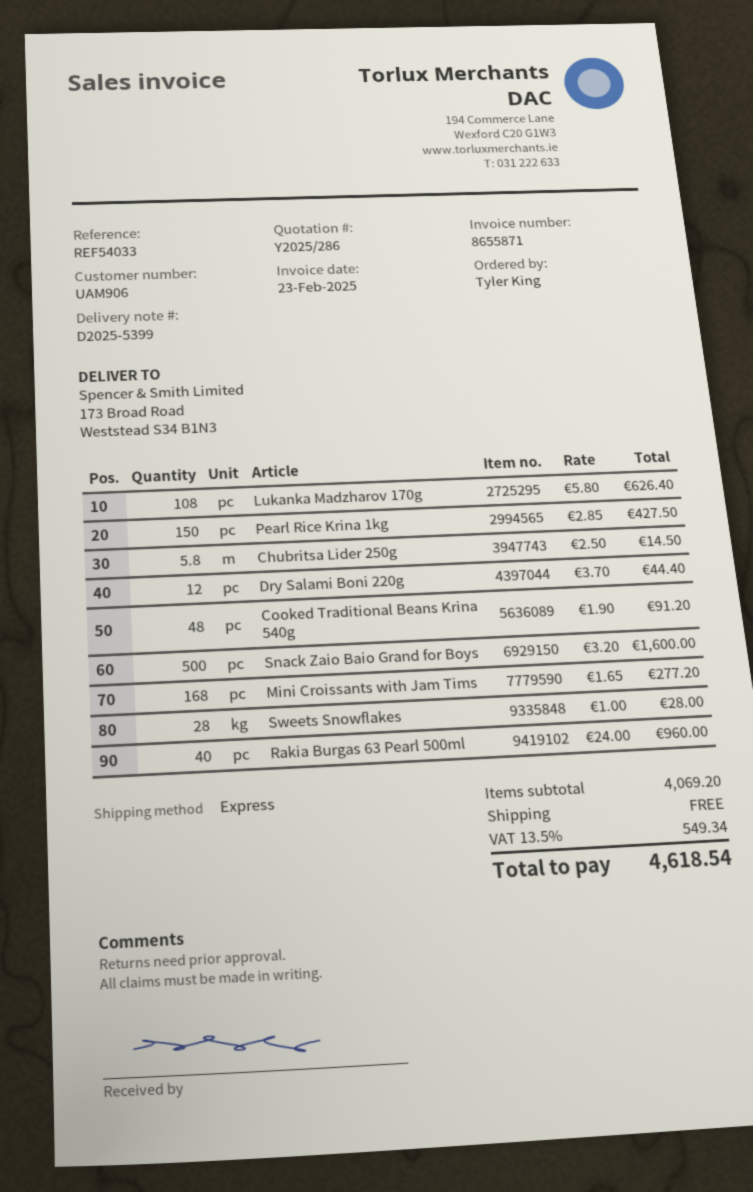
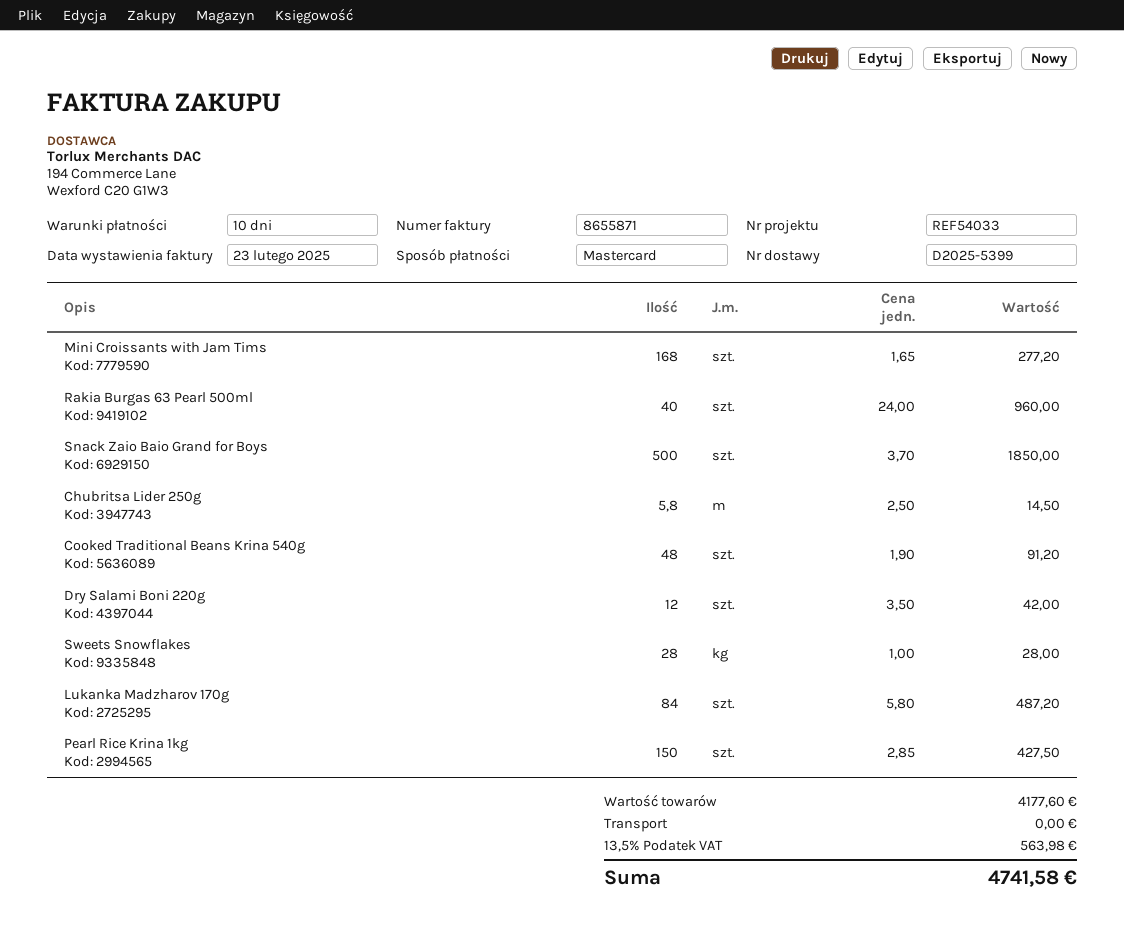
Lukanka Madzharov 170g: 108 x 5.80 = 626.40 -> 84 x 5.80 = 487.20
Dry Salami Boni 220g: 12 x 3.70 = 44.40 -> 12 x 3.50 = 42.00
Snack Zaio Baio Grand for Boys: 500 x 3.20 = 1600.00 -> 500 x 3.70 = 1850.00
subtotal: 4069.20 -> 4177.60
tax: 13.5% = 549.34 -> 13.5% = 563.98
total: 4618.54 -> 4741.58

